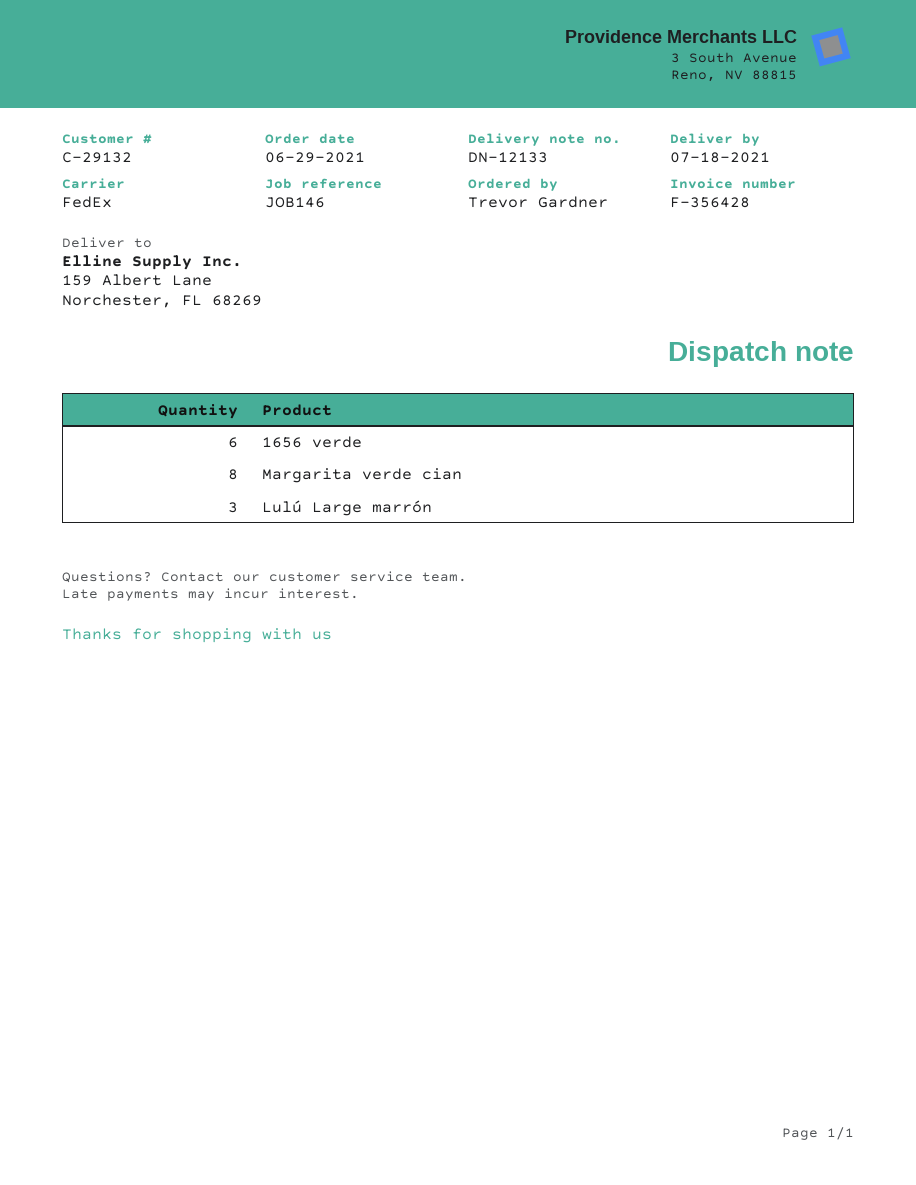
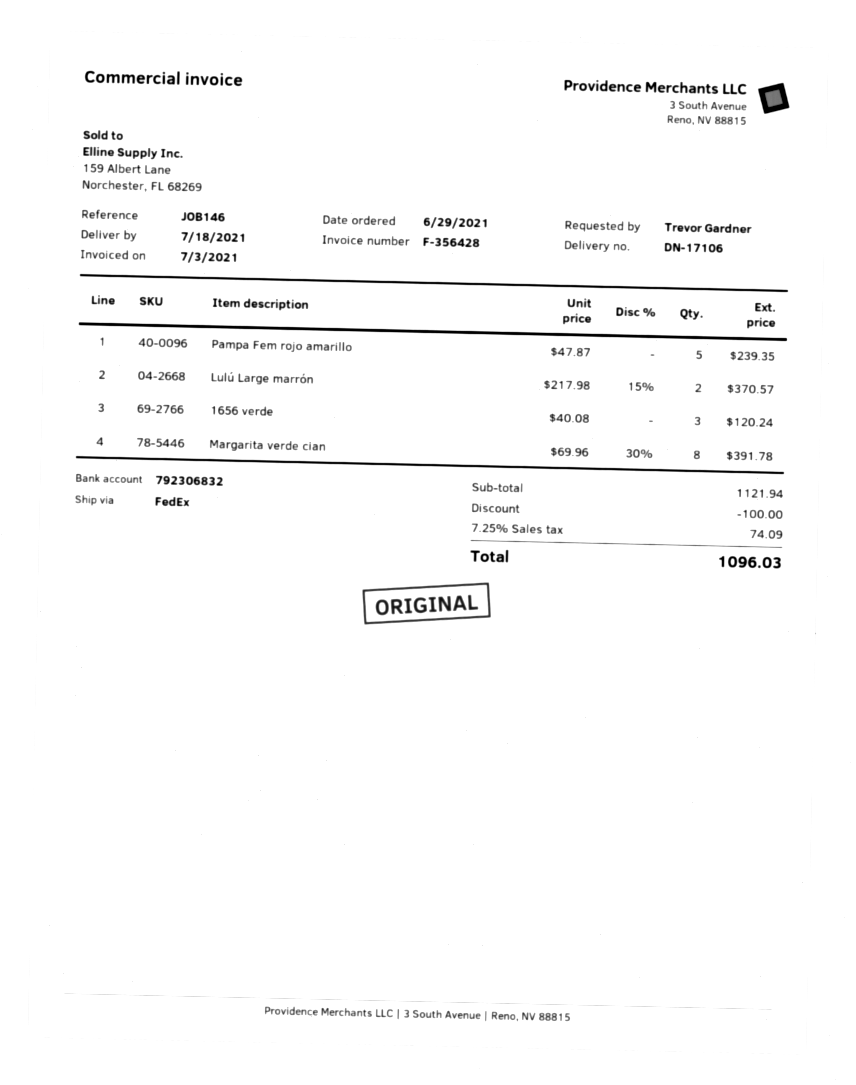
delivery note number: DN-12133 -> DN-17106
1656 verde: 6 -> 3
Lulú Large marrón: 3 -> 2
Pampa Fem rojo amarillo: none -> 5

